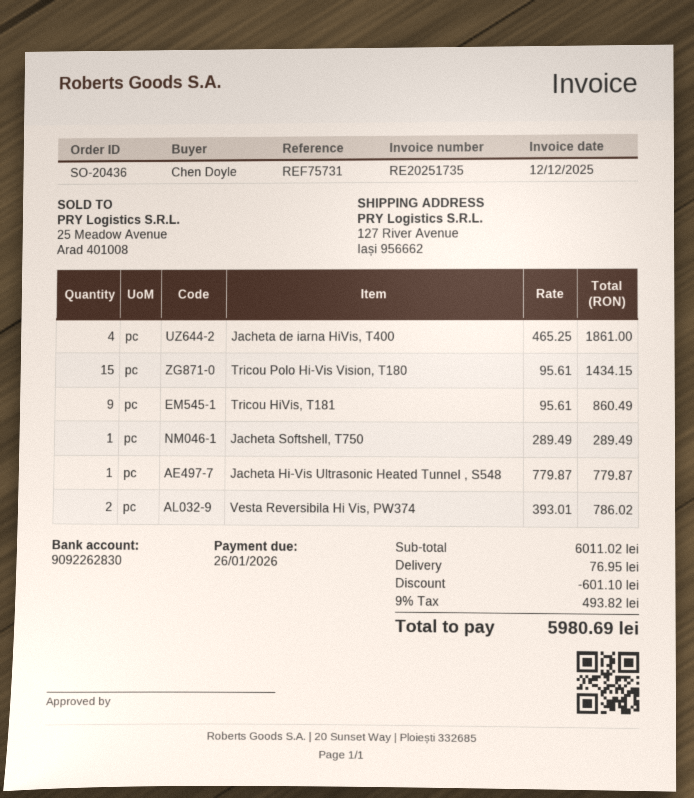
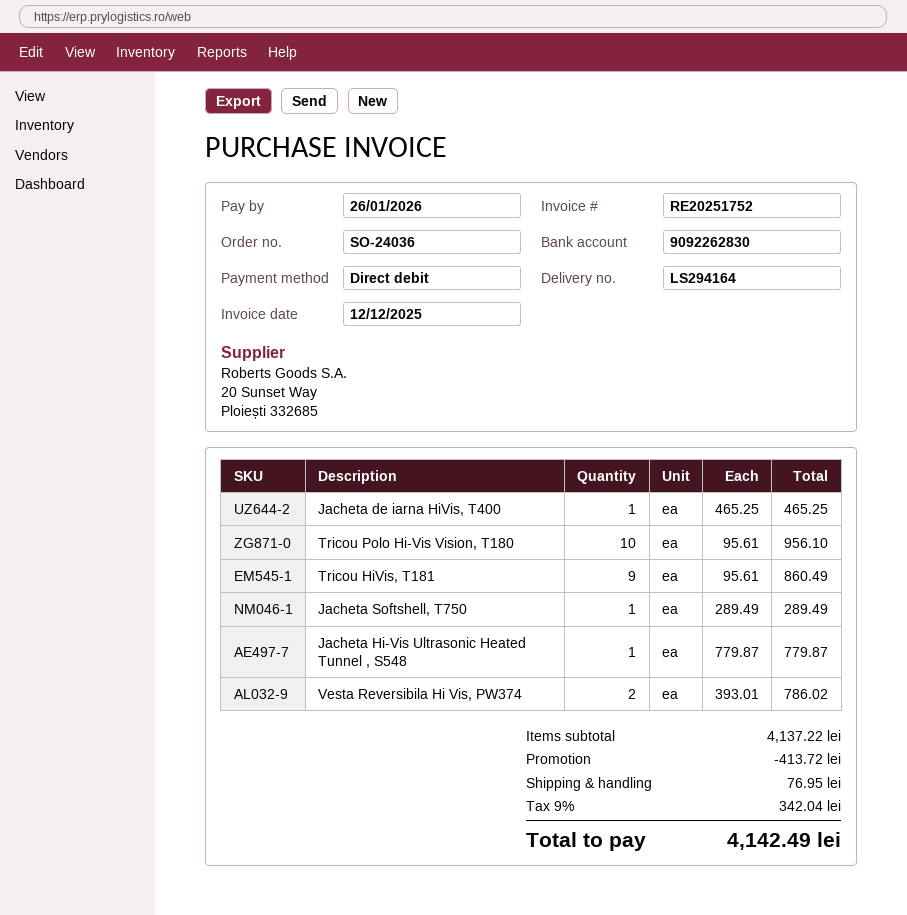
order number: SO-20436 -> SO-24036
invoice number: RE20251735 -> RE20251752
Jacheta de iarna HiVis, T400: 4 x 465.25 = 1861.00 -> 1 x 465.25 = 465.25
Tricou Polo Hi-Vis Vision, T180: 15 x 95.61 = 1434.15 -> 10 x 95.61 = 956.10
subtotal: 6011.02 -> 4137.22
discount: 601.10 -> 413.72
tax: 9% = 493.82 -> 9% = 342.04
total: 5980.69 -> 4142.49

